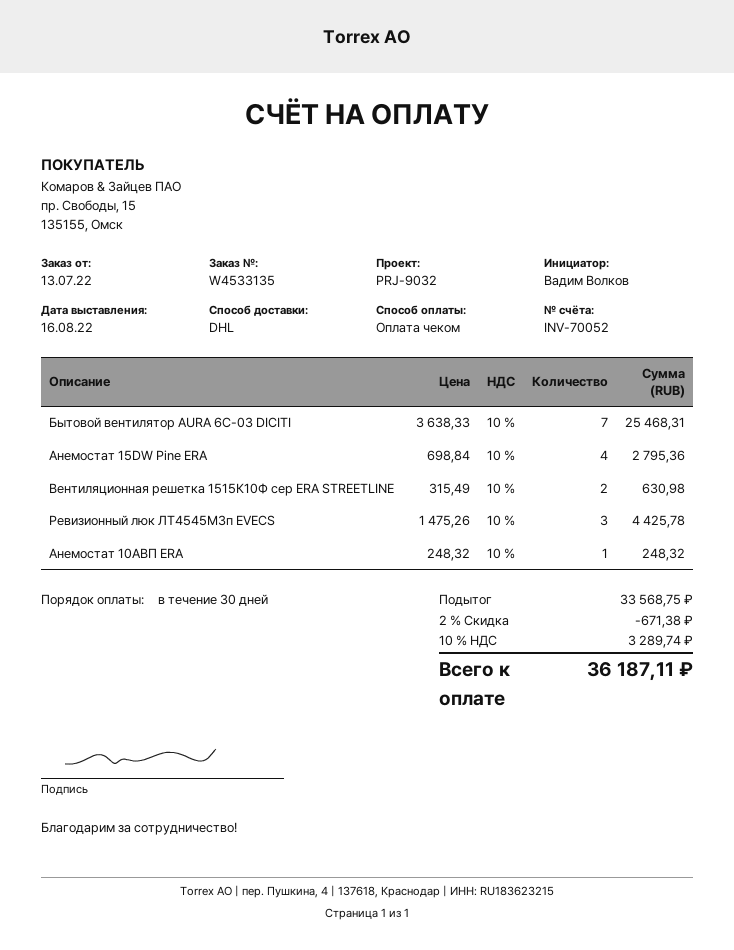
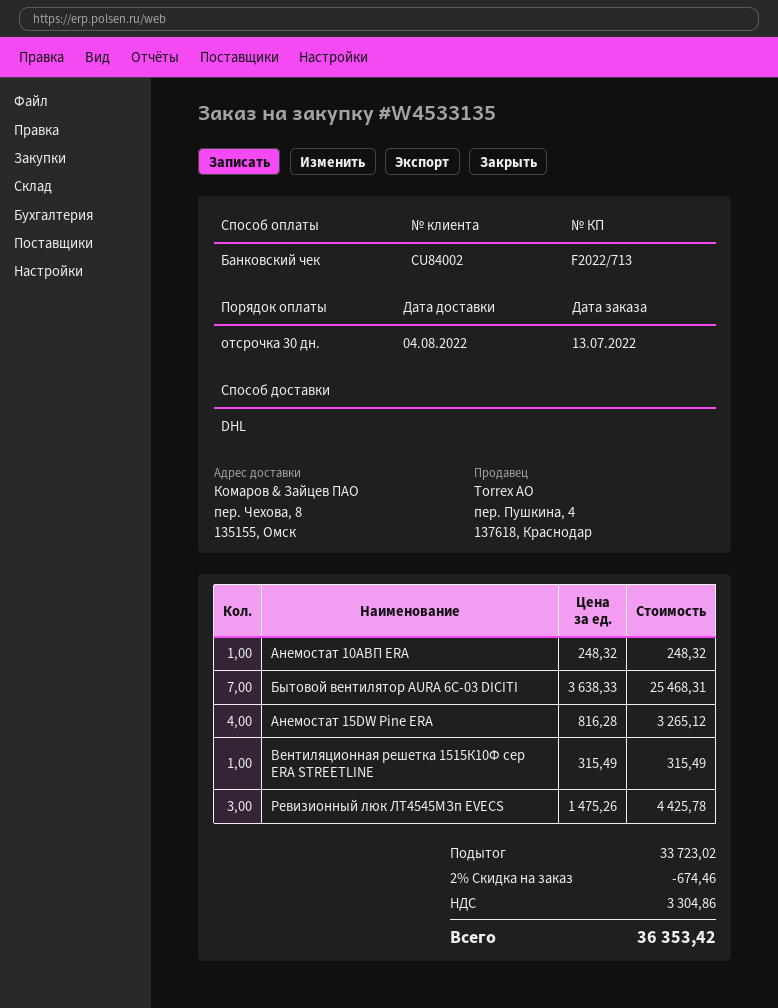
Анемостат 15DW Pine ERA: 4 x 698.84 = 2795.36 -> 4 x 816.28 = 3265.12
Вентиляционная решетка 1515К10Ф сер ERA STREETLINE: 2 x 315.49 = 630.98 -> 1 x 315.49 = 315.49
subtotal: 33568.75 -> 33723.02
discount: 2% = 671.38 -> 2% = 674.46
tax: 3289.74 -> 3304.86
total: 36187.11 -> 36353.42

